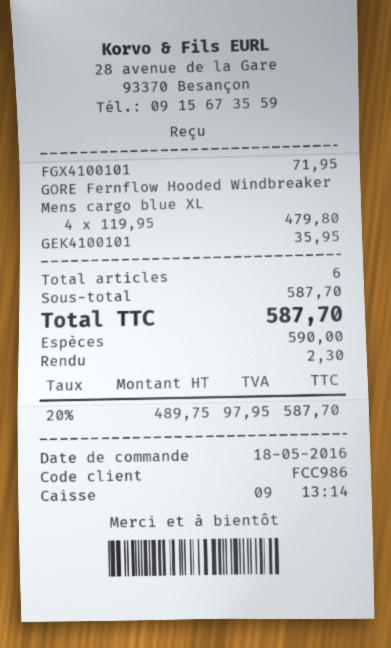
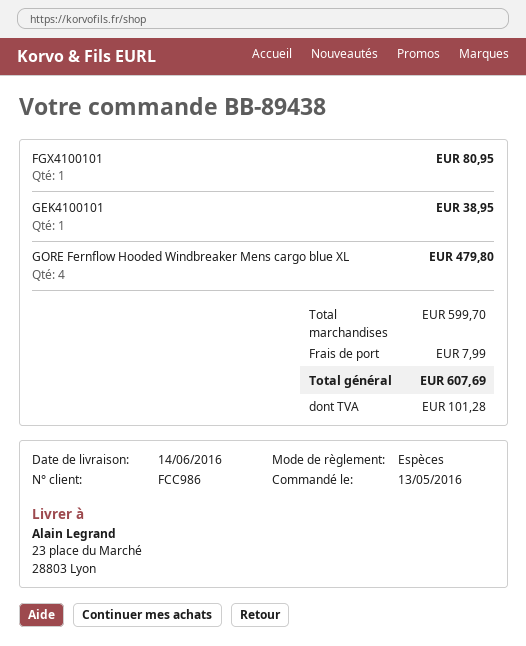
order date: 2016-05-18 -> 2016-05-13
FGX4100101: 1 for 71.95 -> 1 for 80.95
GEK4100101: 1 for 35.95 -> 1 for 38.95
subtotal: 587.70 -> 599.70
shipping: none -> 7.99
tax: 97.95 -> 101.28
total: 587.70 -> 607.69

